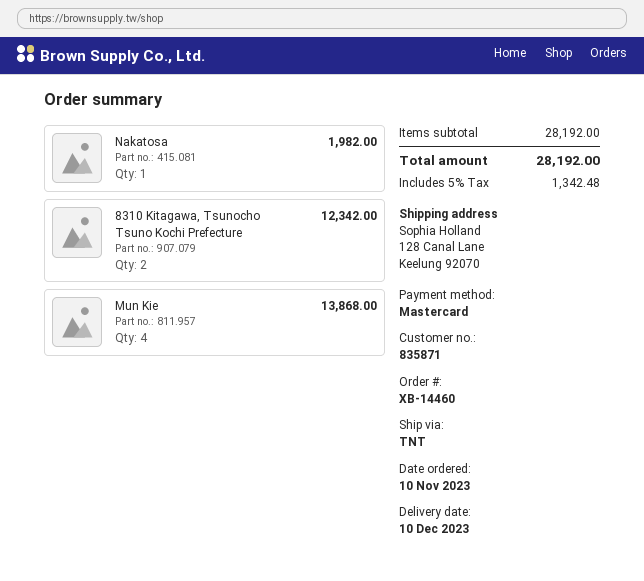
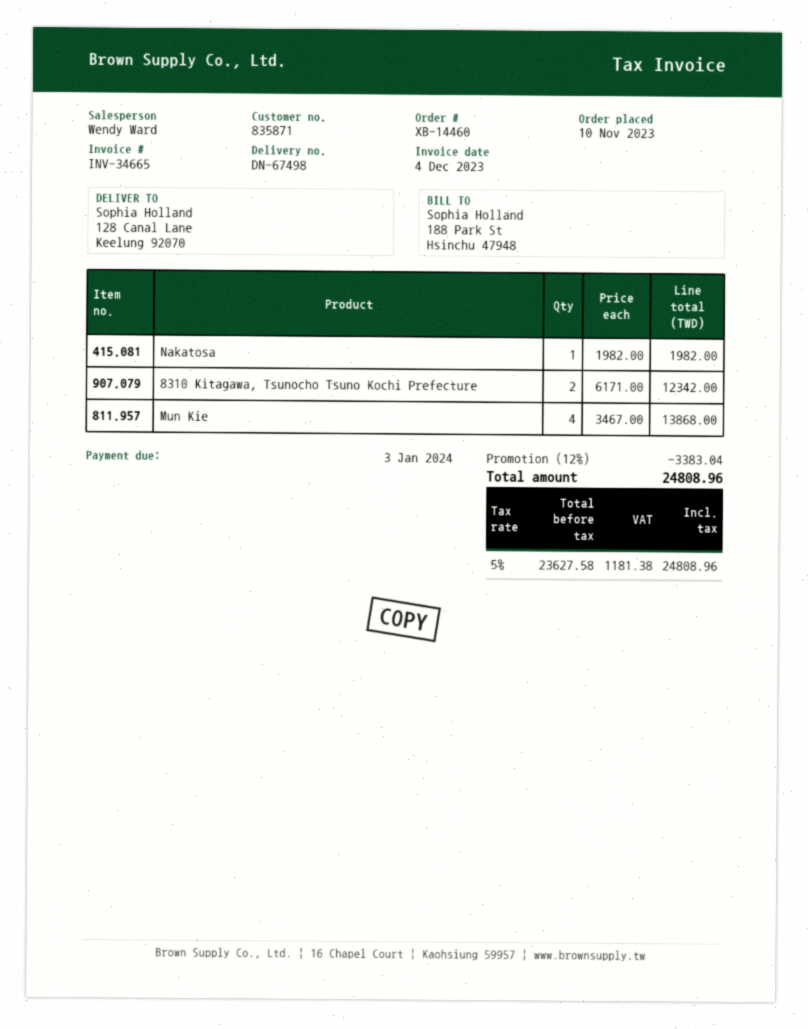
discount: none -> 12% = 3383.04
tax: 5% = 1342.48 -> 5% = 1181.38
total: 28192.00 -> 24808.96

